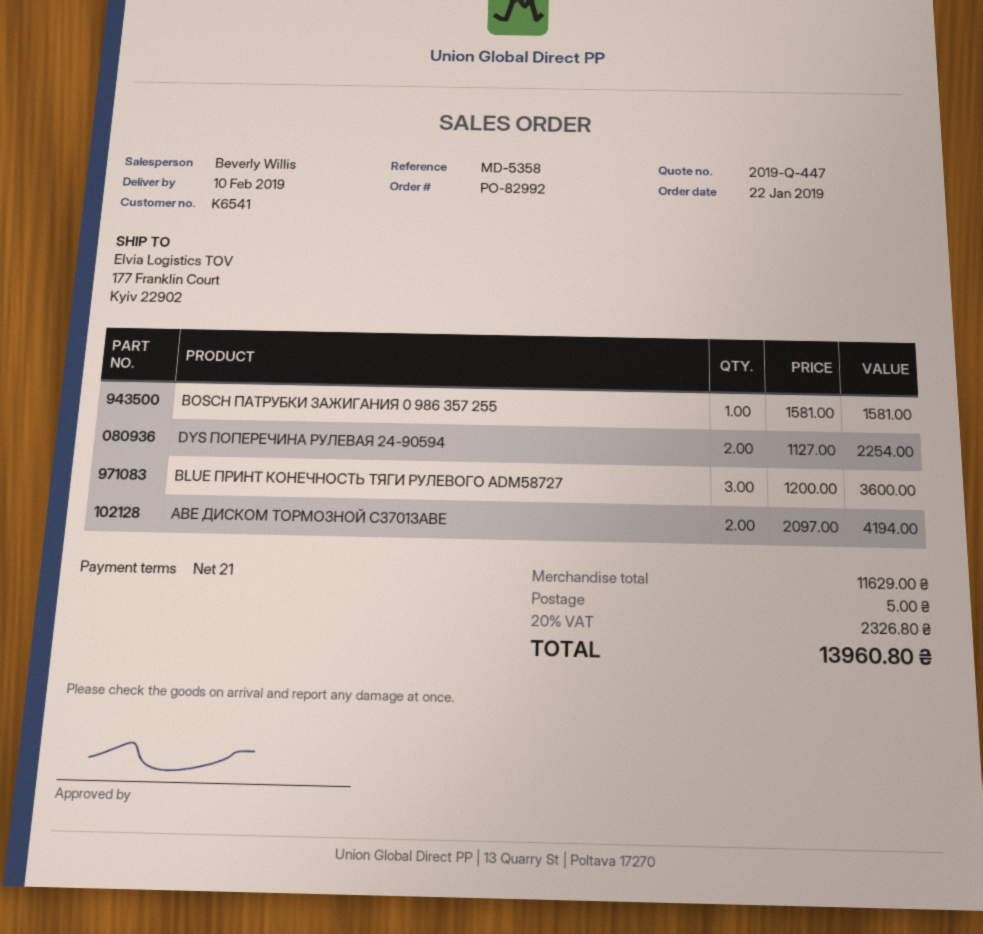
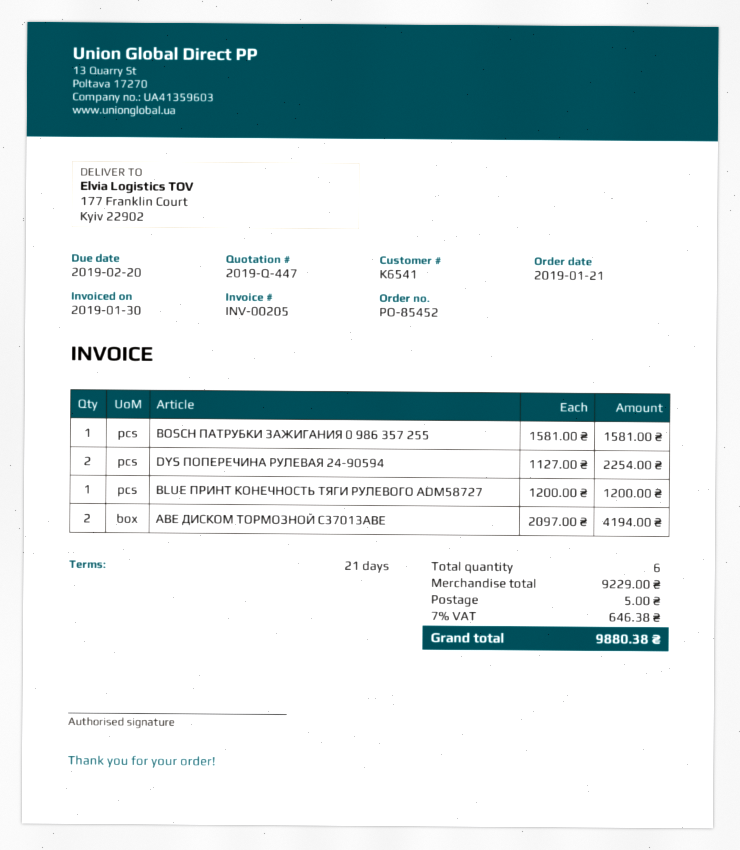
order number: PO-82992 -> PO-85452
order date: 2019-01-22 -> 2019-01-21
BLUE ПРИНТ КОНЕЧНОСТЬ ТЯГИ РУЛЕВОГО ADM58727: 3 x 1200.00 = 3600.00 -> 1 x 1200.00 = 1200.00
subtotal: 11629.00 -> 9229.00
tax: 20% = 2326.80 -> 7% = 646.38
total: 13960.80 -> 9880.38

